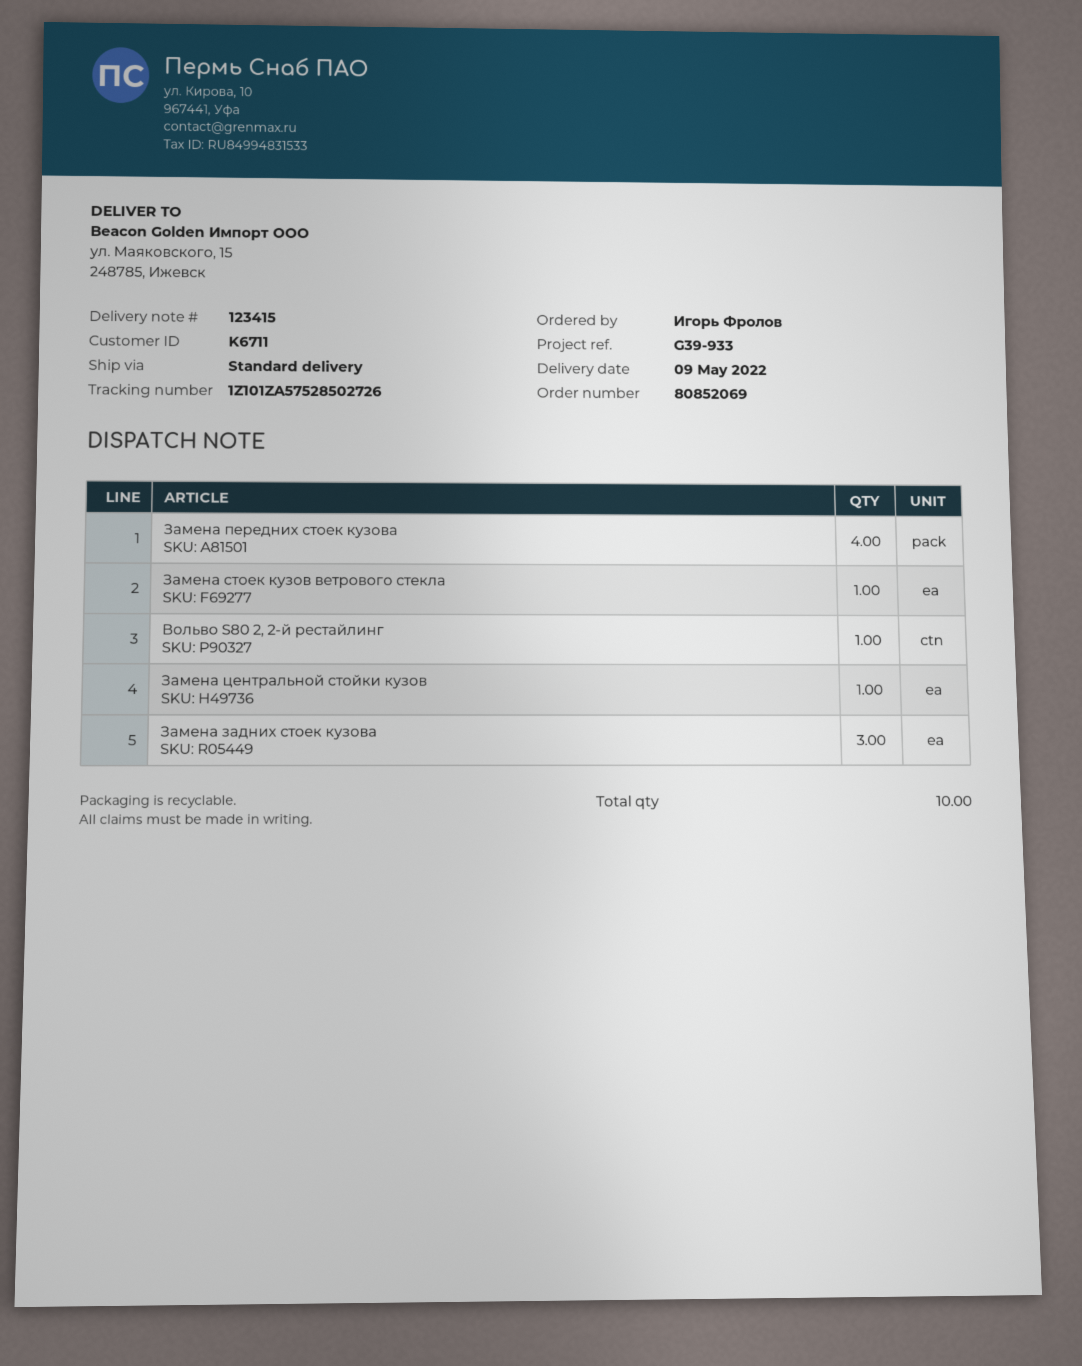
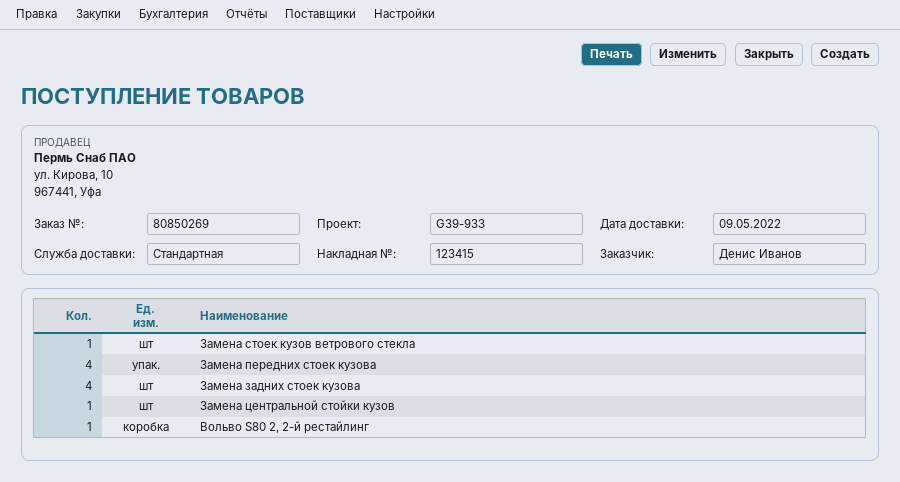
order number: 80852069 -> 80850269
ordered by: Игорь Фролов -> Денис Иванов
Замена задних стоек кузова: 3 -> 4

